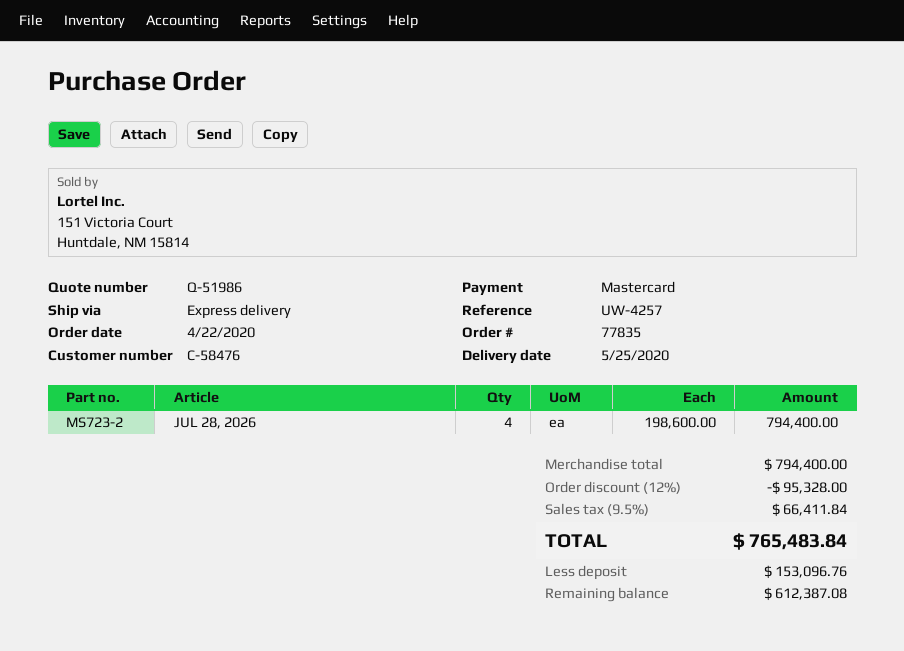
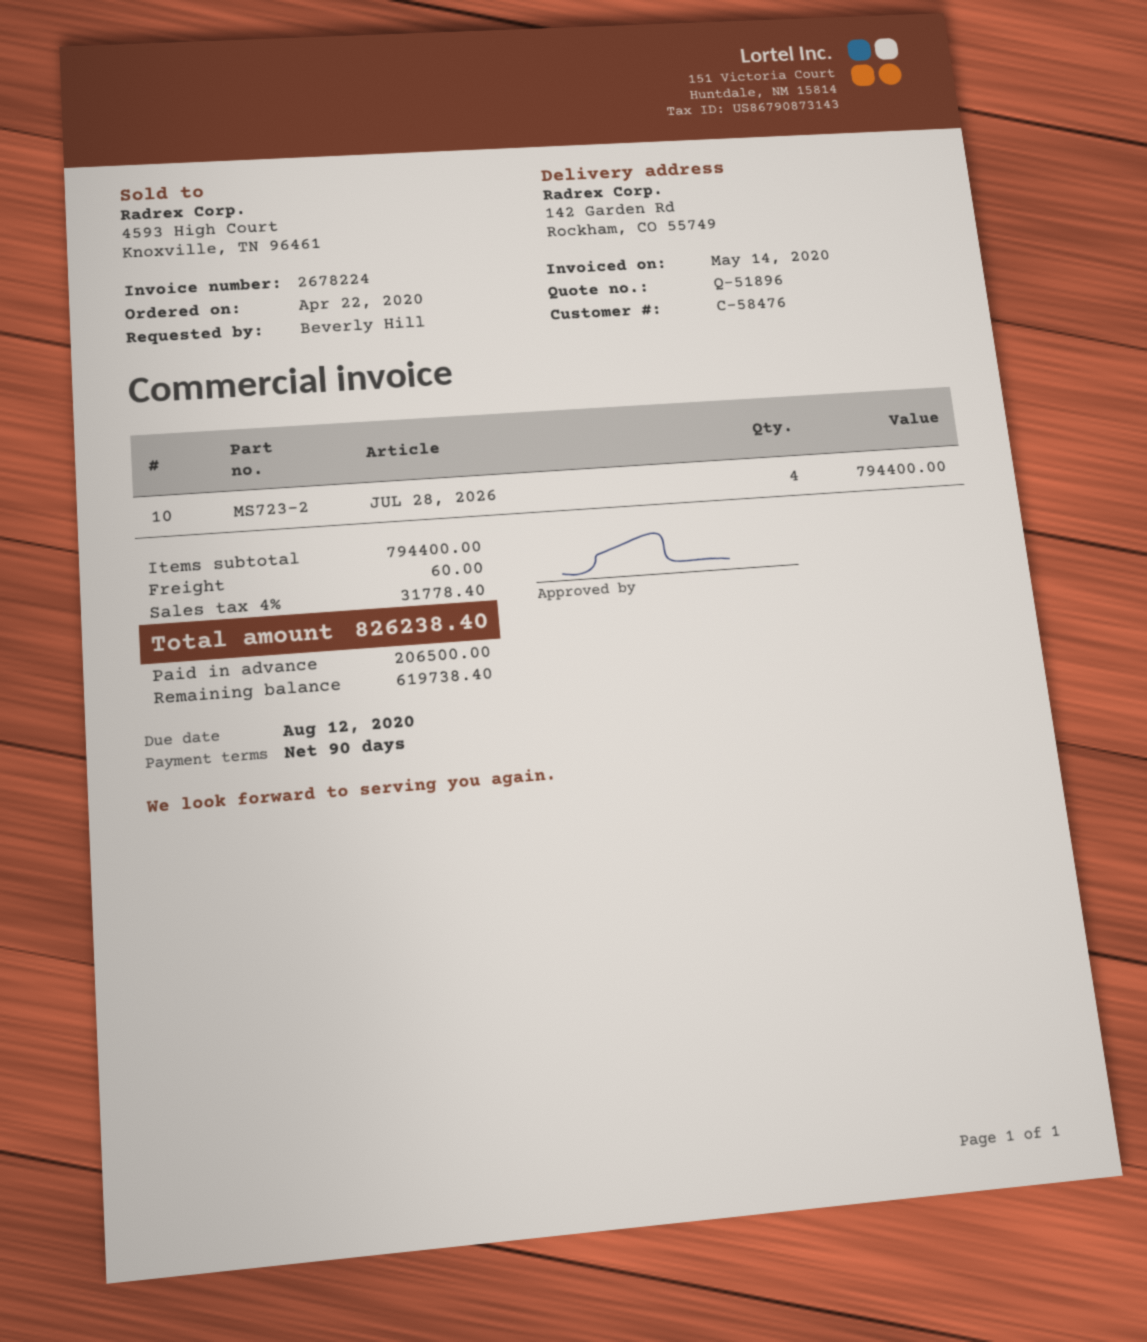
quote number: Q-51986 -> Q-51896
discount: 12% = 95328.00 -> none
shipping: none -> 60.00
tax: 9.5% = 66411.84 -> 4% = 31778.40
total: 765483.84 -> 826238.40
deposit: 153096.76 -> 206500.00
balance: 612387.08 -> 619738.40

